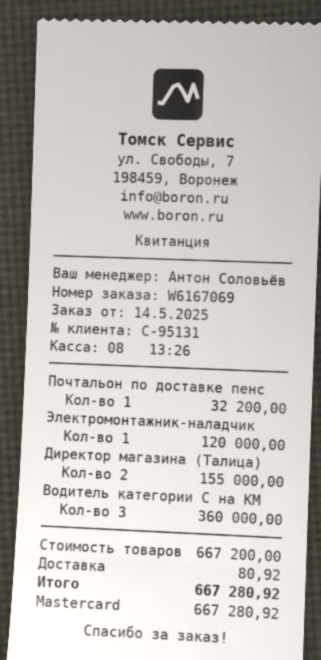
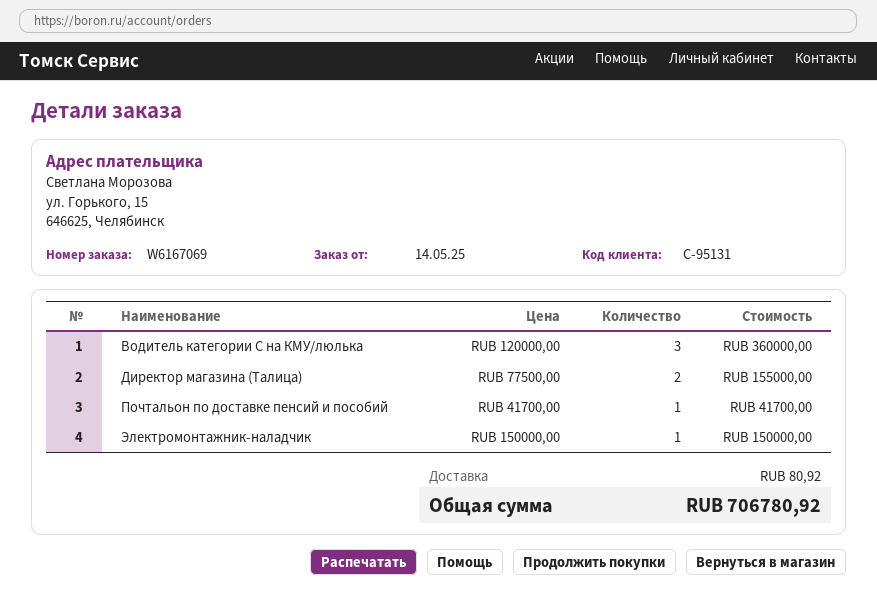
Почтальон по доставке пенс: 1 for 32200.00 -> 1 for 41700.00
Электромонтажник-наладчик: 1 for 120000.00 -> 1 for 150000.00
total: 667280.92 -> 706780.92

